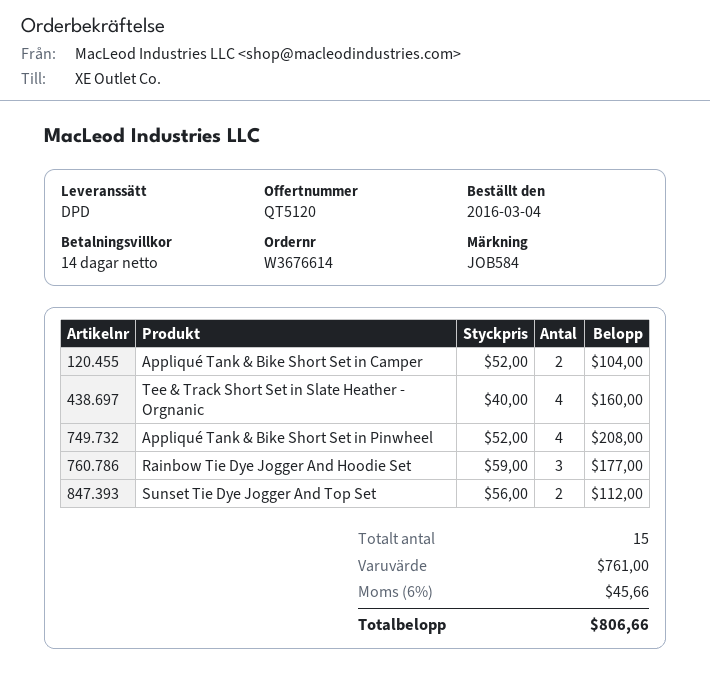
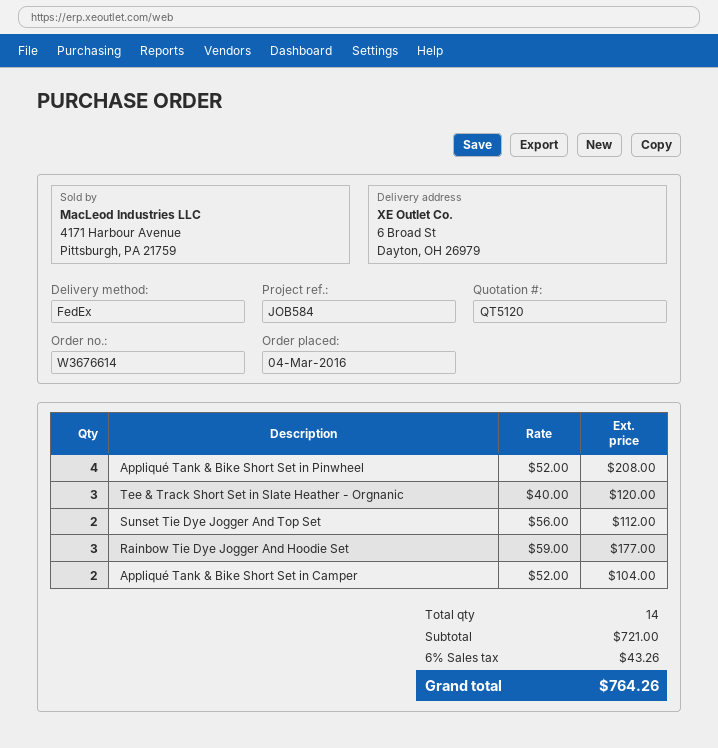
shipping method: DPD -> FedEx
Tee & Track Short Set in Slate Heather - Orgnanic: 4 x 40.00 = 160.00 -> 3 x 40.00 = 120.00
total quantity: 15 -> 14
subtotal: 761.00 -> 721.00
tax: 6% = 45.66 -> 6% = 43.26
total: 806.66 -> 764.26

